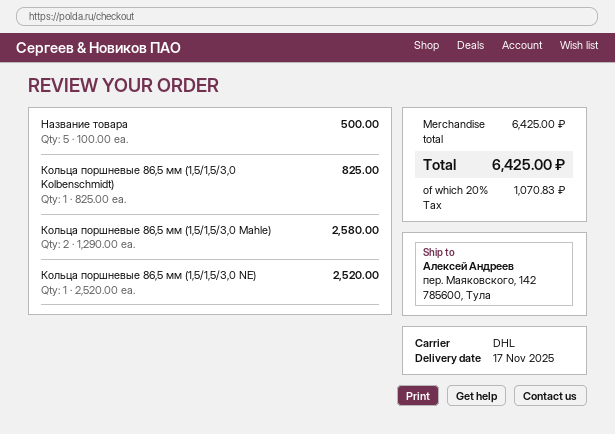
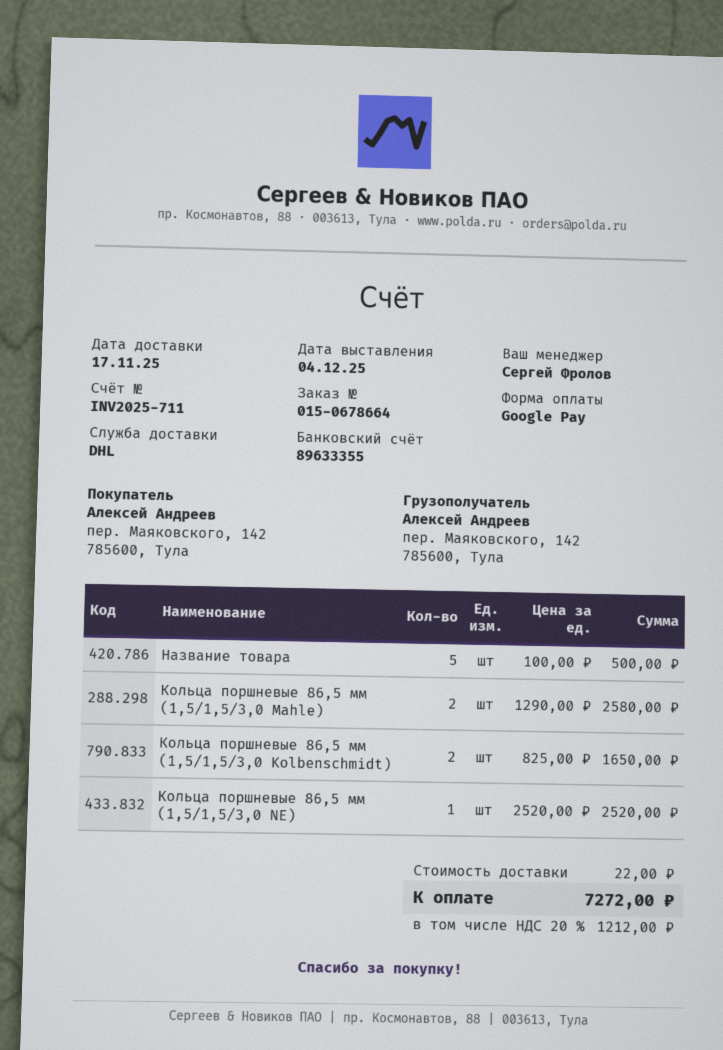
Кольца поршневые 86,5 мм (1,5/1,5/3,0 Kolbenschmidt): 1 x 825.00 = 825.00 -> 2 x 825.00 = 1650.00
shipping: none -> 22.00
tax: 20% = 1070.83 -> 20% = 1212.00
total: 6425.00 -> 7272.00

